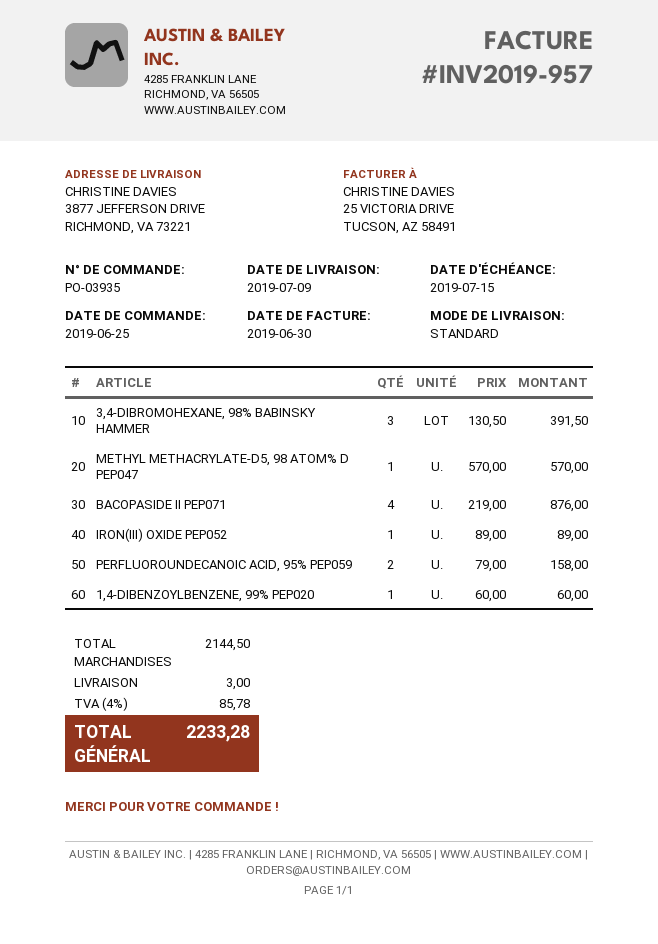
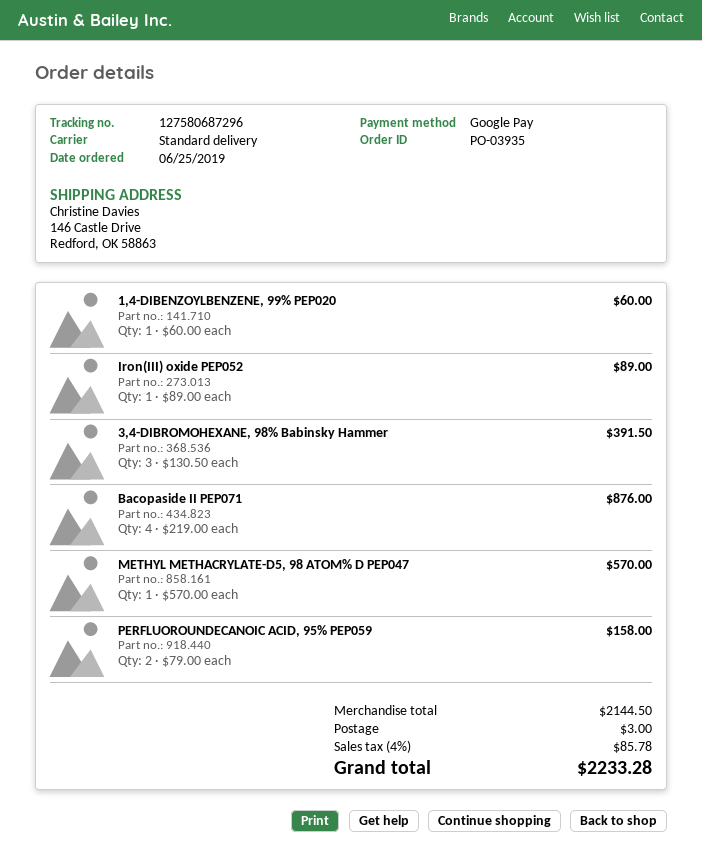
ship to: 3877 JEFFERSON DRIVE, RICHMOND, VA 73221 -> 146 Castle Drive, Redford, OK 58863

